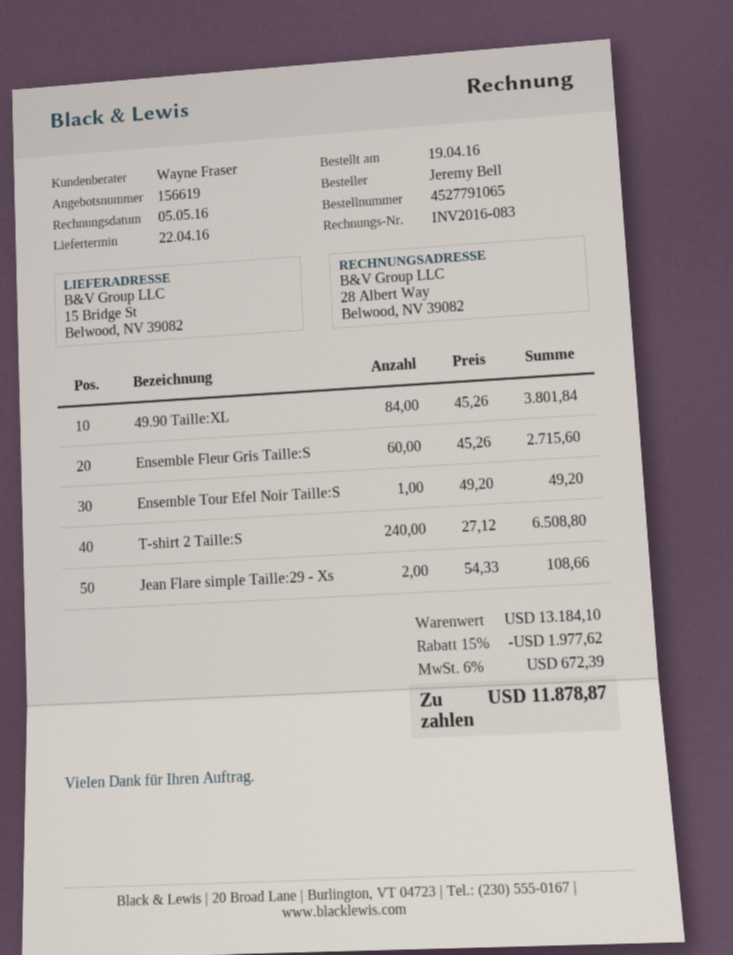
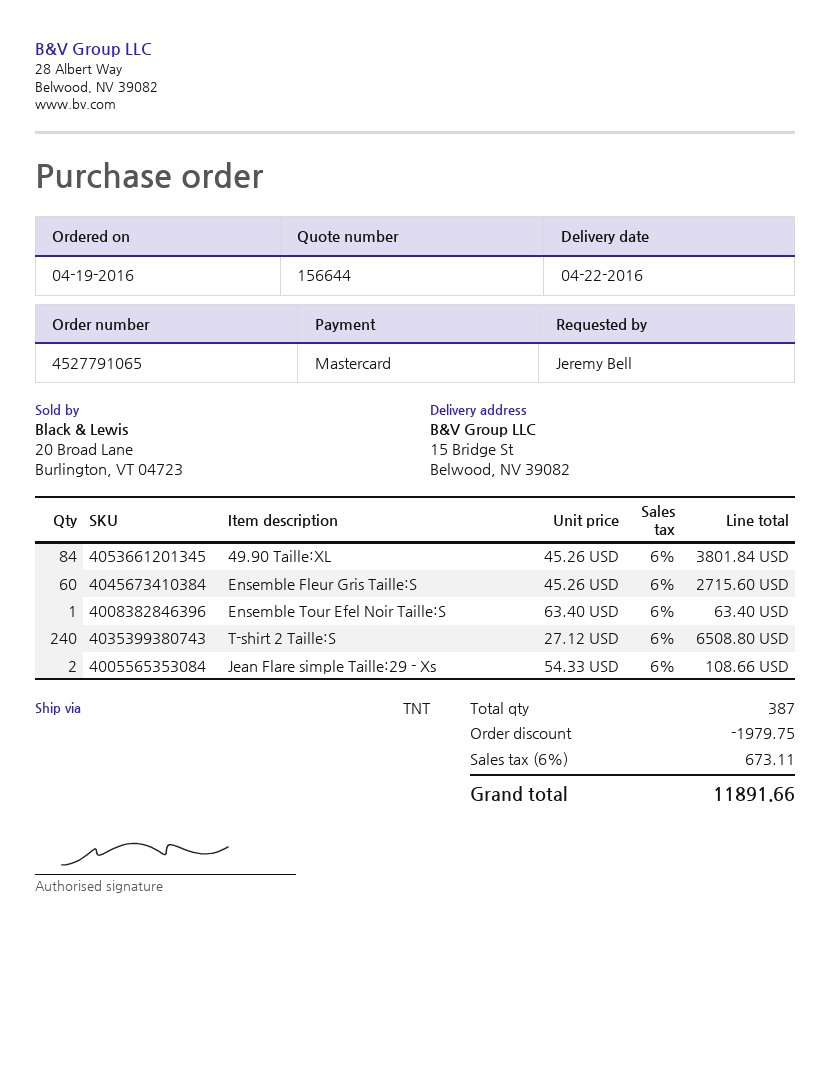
quote number: 156619 -> 156644
Ensemble Tour Efel Noir Taille:S: 1 x 49.20 = 49.20 -> 1 x 63.40 = 63.40
discount: 1977.62 -> 1979.75
tax: 6% = 672.39 -> 6% = 673.11
total: 11878.87 -> 11891.66

